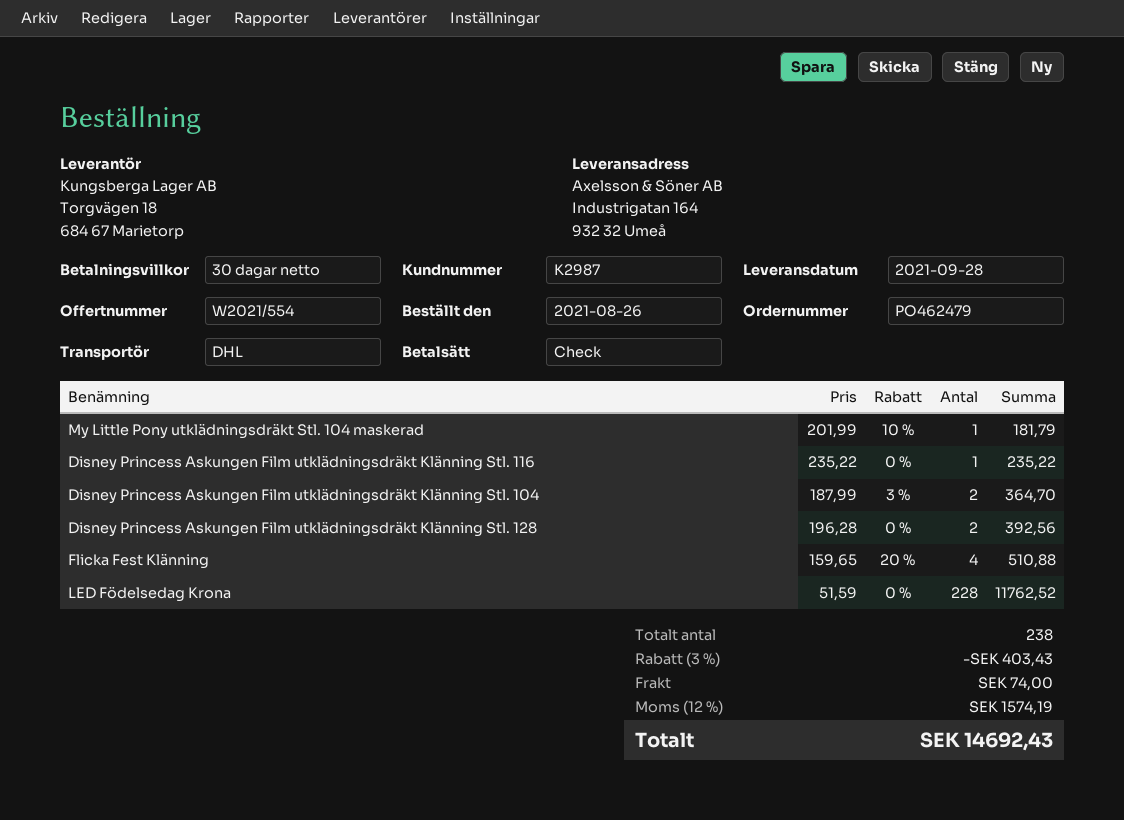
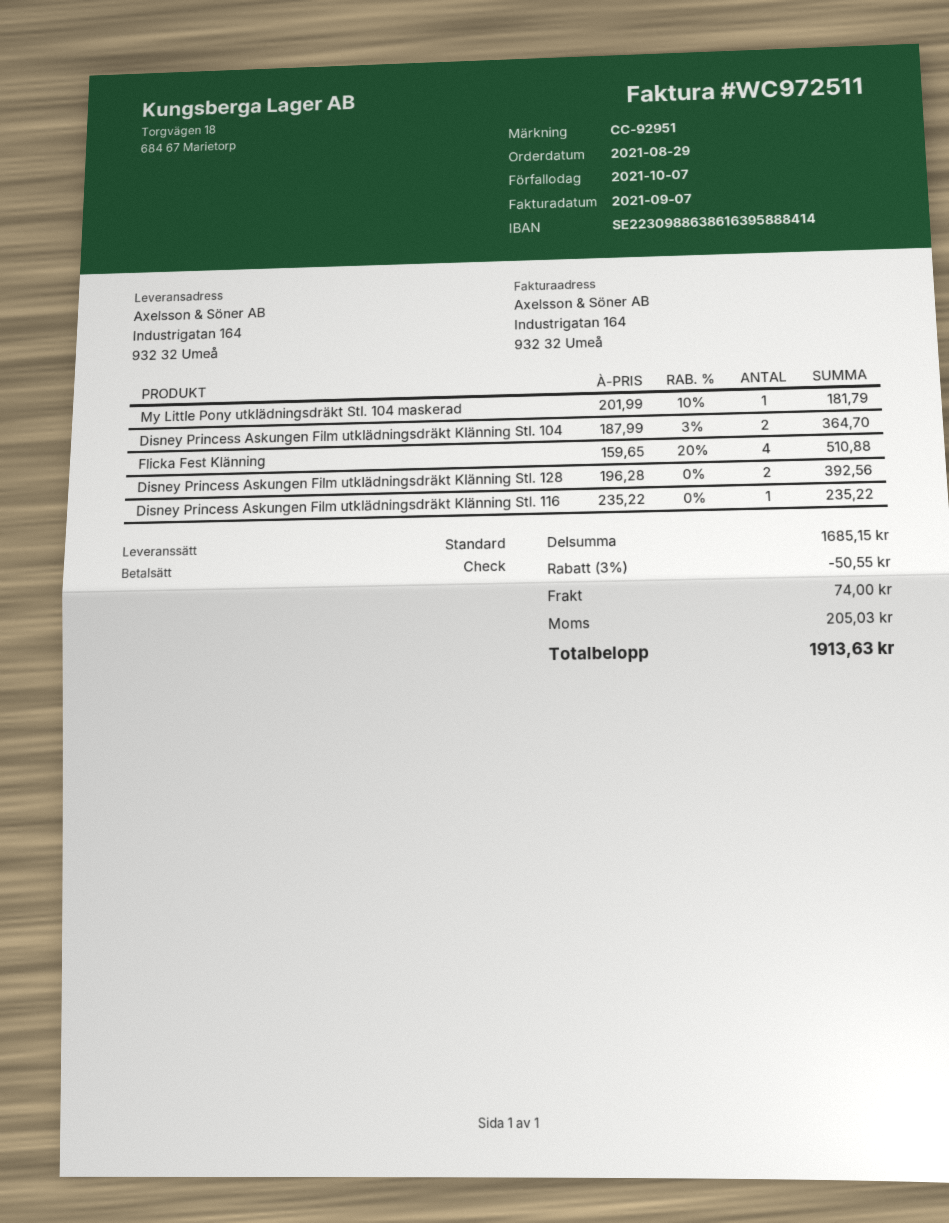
order date: 2021-08-26 -> 2021-08-29
shipping method: DHL -> standard
LED Födelsedag Krona: 228 x 51.59 = 11762.52 -> none
discount: 3% = 403.43 -> 3% = 50.55
tax: 1574.19 -> 205.03
total: 14692.43 -> 1913.63

